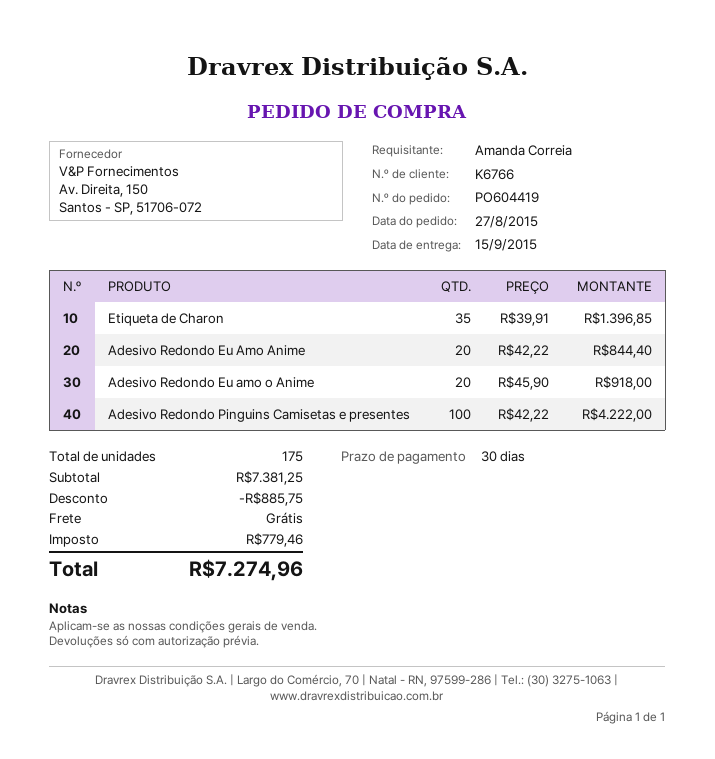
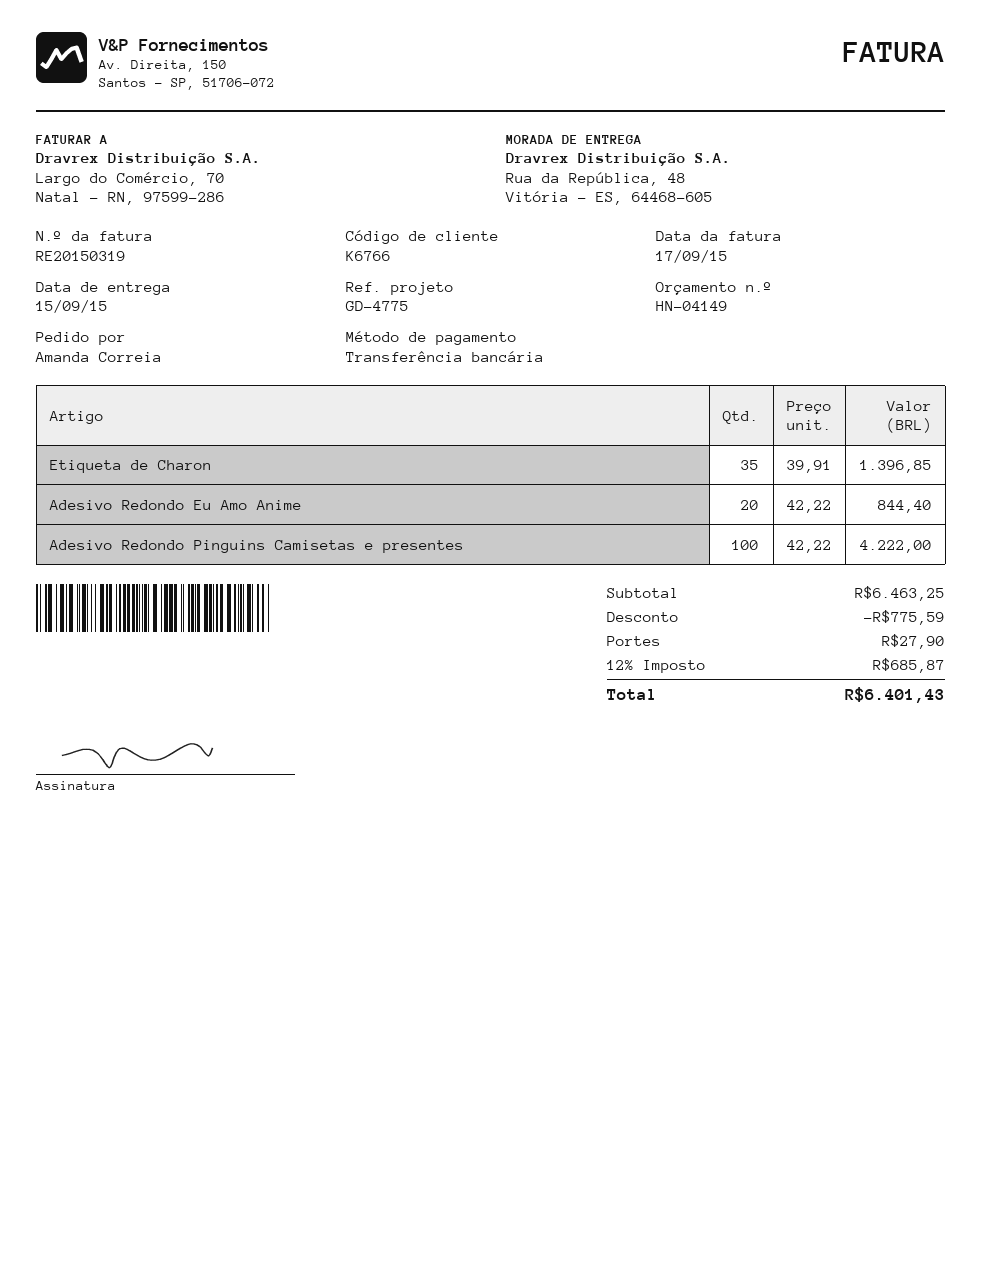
Adesivo Redondo Eu amo o Anime: 20 x 45.90 = 918.00 -> none
subtotal: 7381.25 -> 6463.25
discount: 885.75 -> 775.59
shipping: 0.00 -> 27.90
tax: 779.46 -> 685.87
total: 7274.96 -> 6401.43

